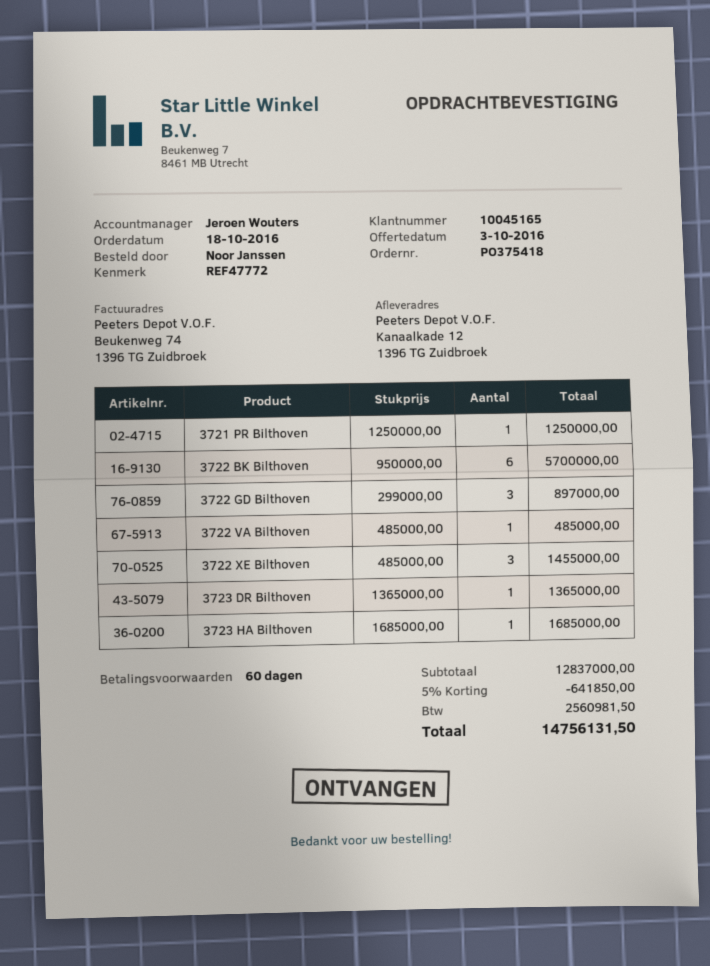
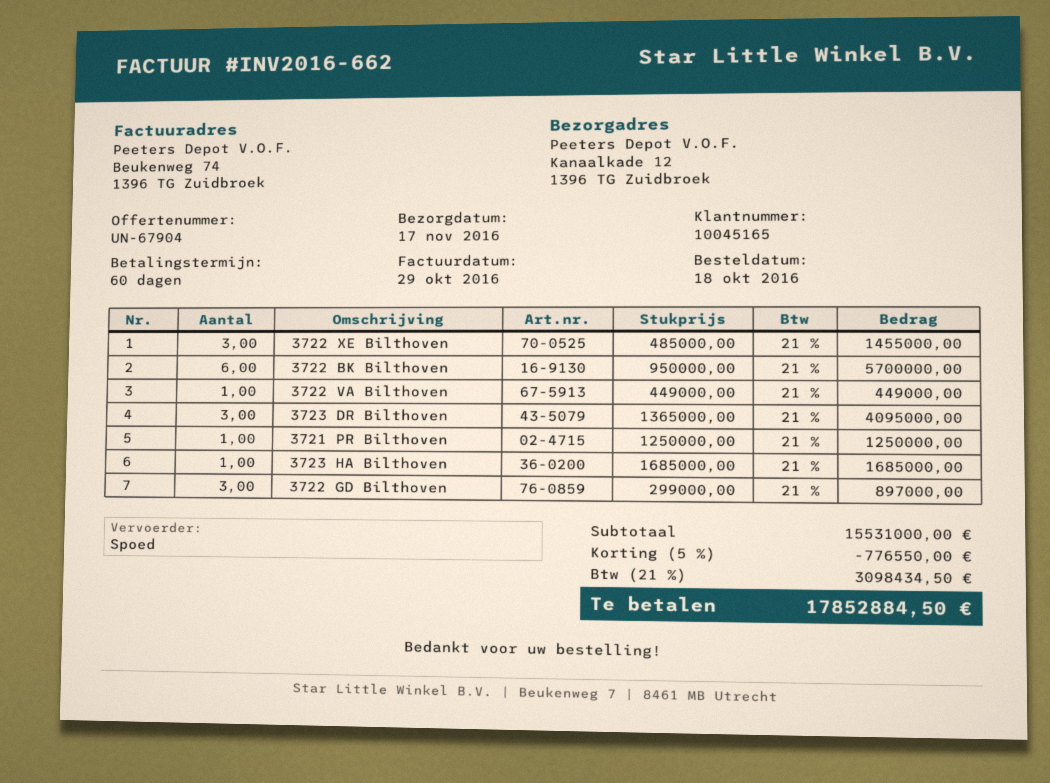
3722 VA Bilthoven: 1 x 485000.00 = 485000.00 -> 1 x 449000.00 = 449000.00
3723 DR Bilthoven: 1 x 1365000.00 = 1365000.00 -> 3 x 1365000.00 = 4095000.00
subtotal: 12837000.00 -> 15531000.00
discount: 5% = 641850.00 -> 5% = 776550.00
tax: 2560981.50 -> 3098434.50
total: 14756131.50 -> 17852884.50

